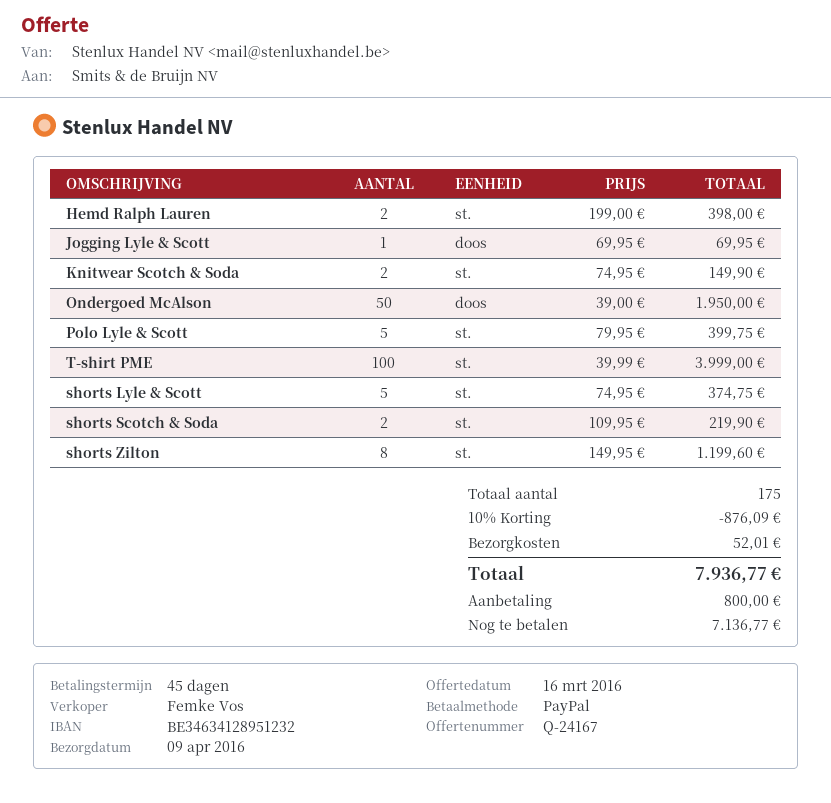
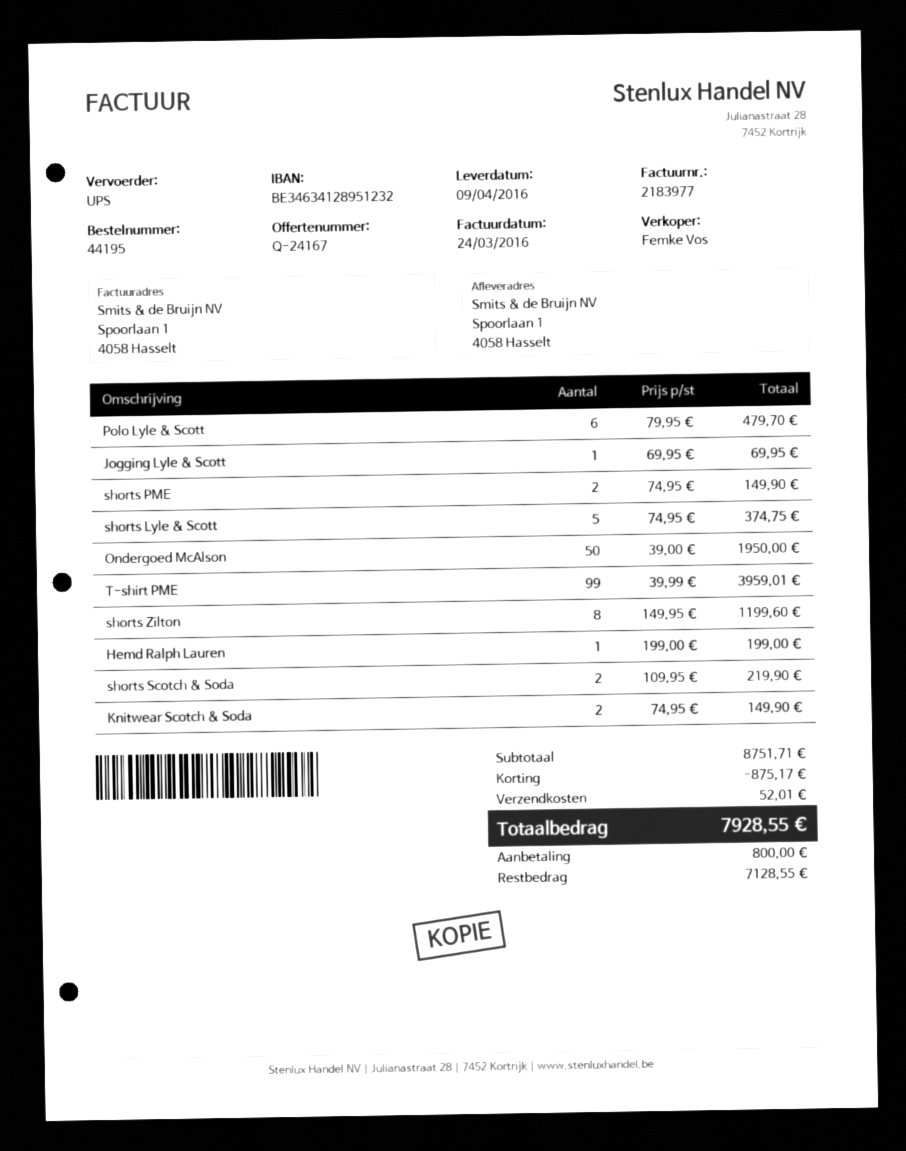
Hemd Ralph Lauren: 2 x 199.00 = 398.00 -> 1 x 199.00 = 199.00
Polo Lyle & Scott: 5 x 79.95 = 399.75 -> 6 x 79.95 = 479.70
T-shirt PME: 100 x 39.99 = 3999.00 -> 99 x 39.99 = 3959.01
shorts PME: none -> 2 x 74.95 = 149.90
discount: 876.09 -> 875.17
total: 7936.77 -> 7928.55
balance: 7136.77 -> 7128.55

